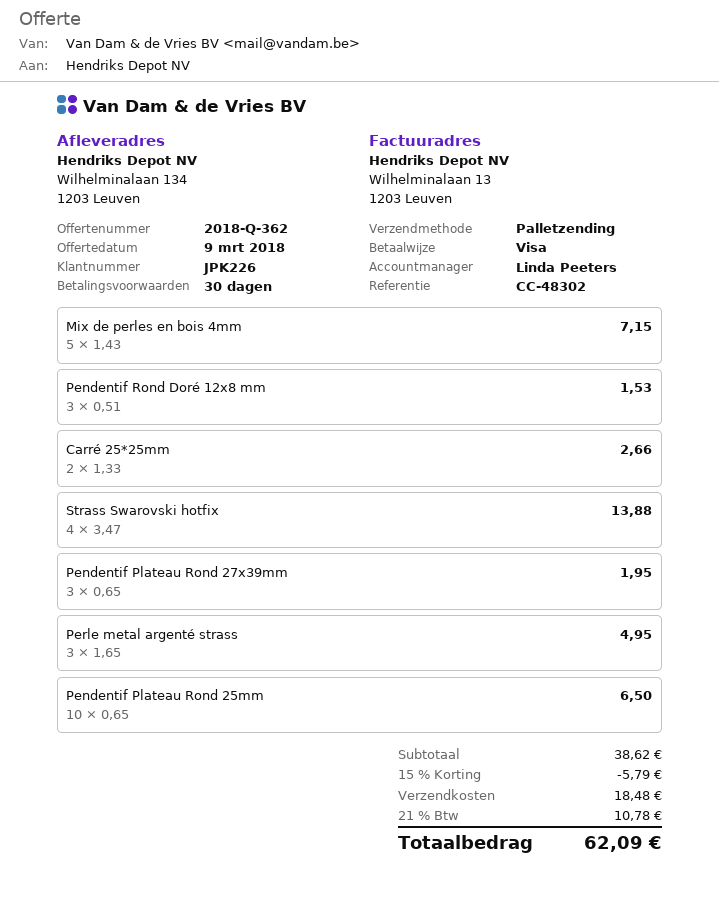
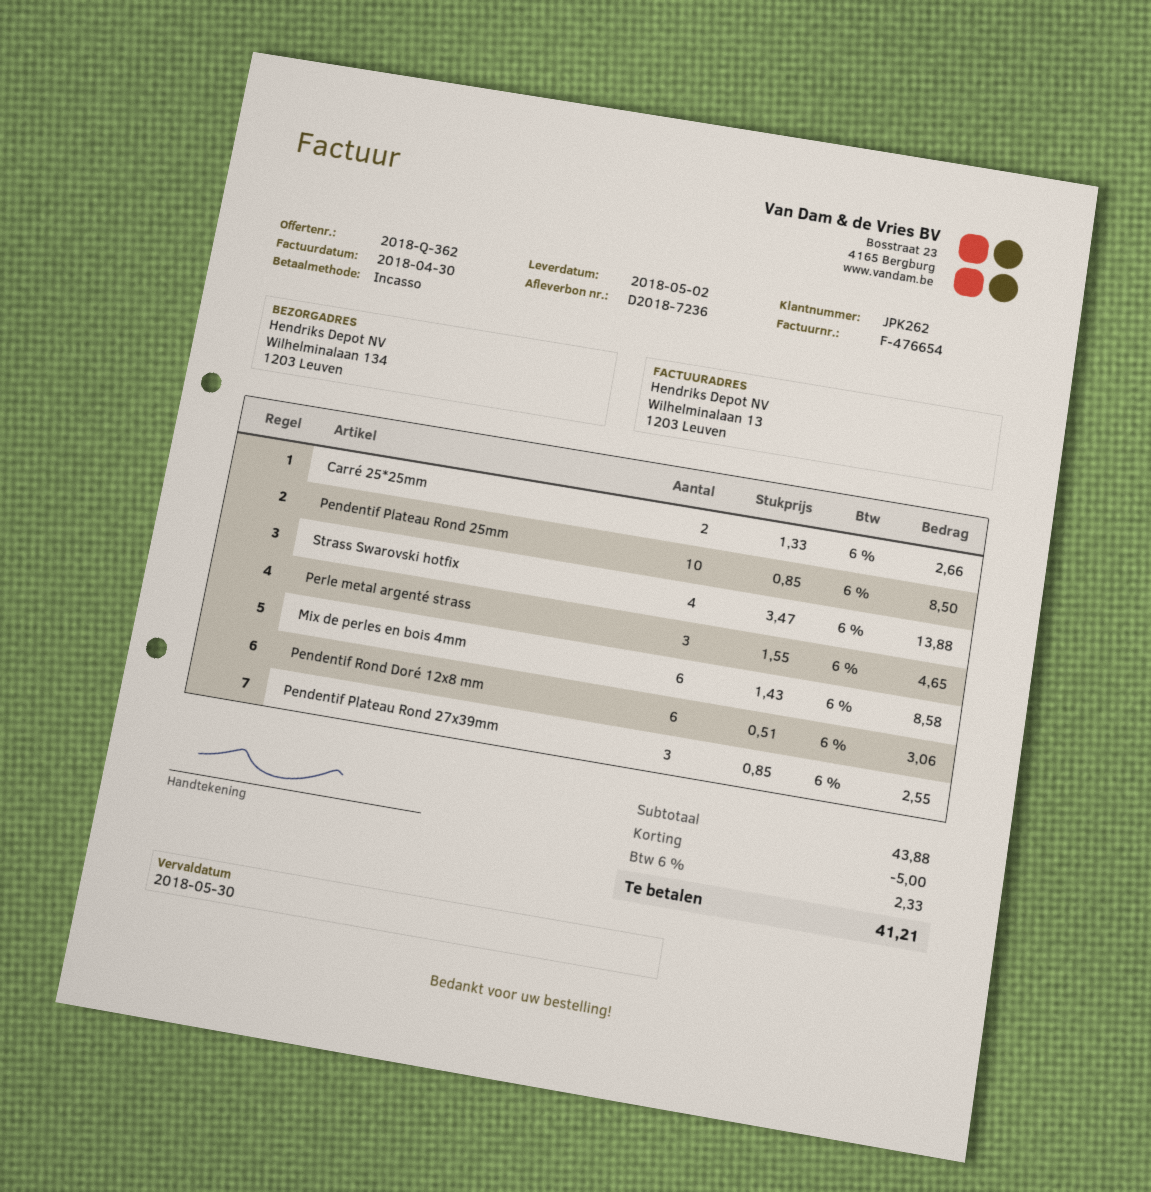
customer number: JPK226 -> JPK262
payment method: Visa -> direct debit
Mix de perles en bois 4mm: 5 x 1.43 = 7.15 -> 6 x 1.43 = 8.58
Pendentif Rond Doré 12x8 mm: 3 x 0.51 = 1.53 -> 6 x 0.51 = 3.06
Pendentif Plateau Rond 27x39mm: 3 x 0.65 = 1.95 -> 3 x 0.85 = 2.55
Perle metal argenté strass: 3 x 1.65 = 4.95 -> 3 x 1.55 = 4.65
Pendentif Plateau Rond 25mm: 10 x 0.65 = 6.50 -> 10 x 0.85 = 8.50
subtotal: 38.62 -> 43.88
discount: 5.79 -> 5.00
shipping: 18.48 -> none
tax: 21% = 10.78 -> 6% = 2.33
total: 62.09 -> 41.21

